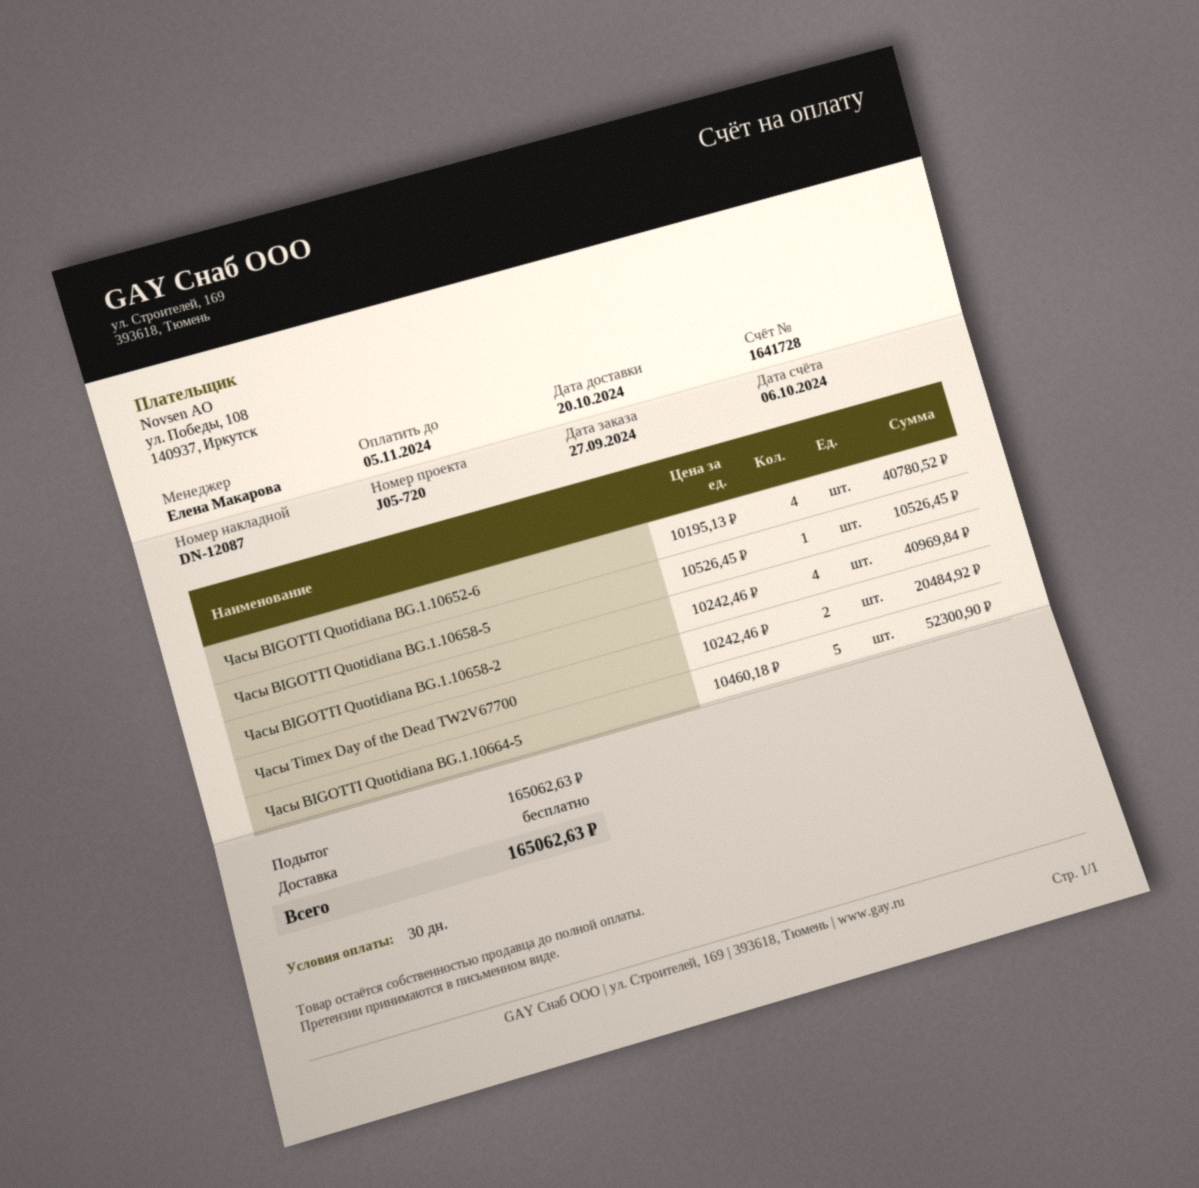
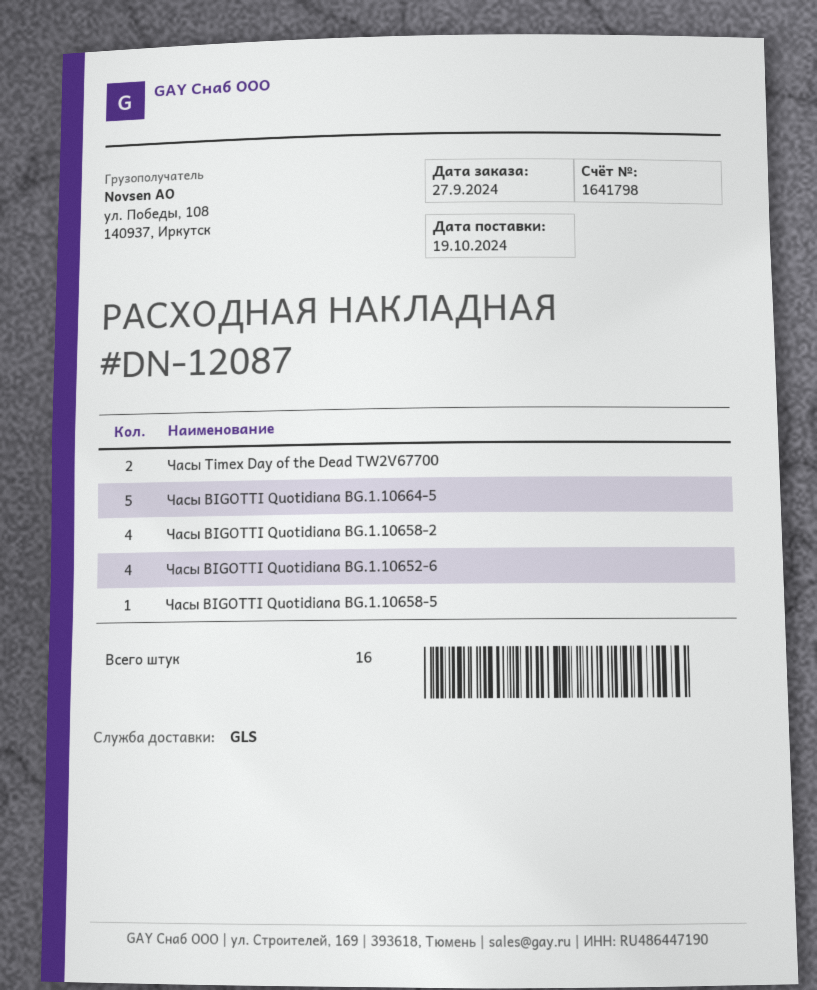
delivery date: 2024-10-20 -> 2024-10-19
invoice number: 1641728 -> 1641798

